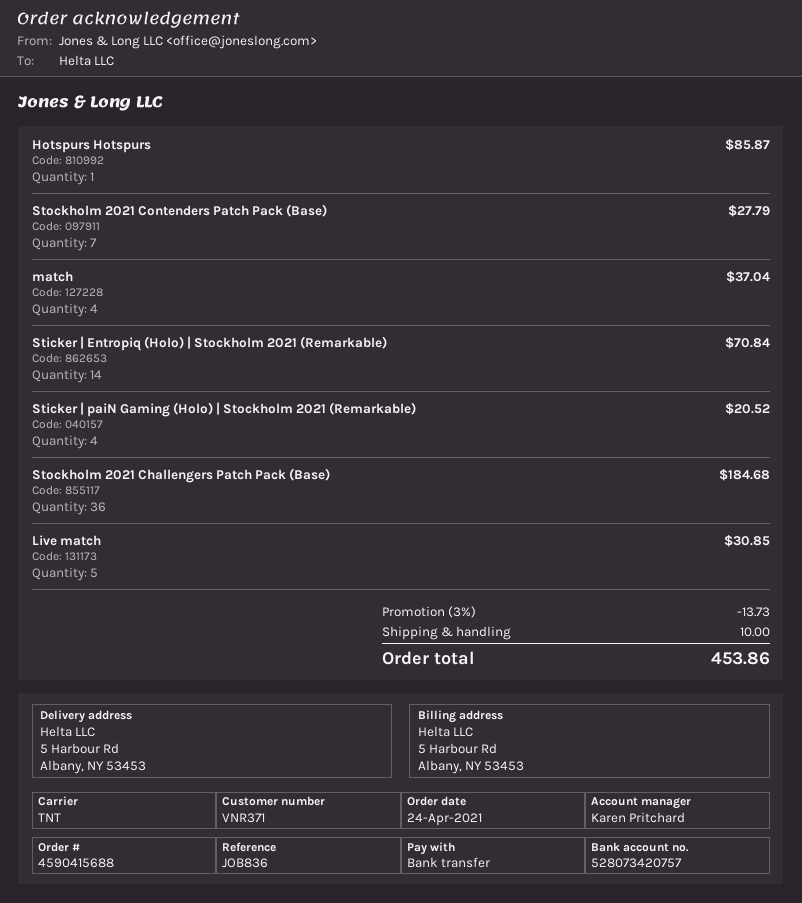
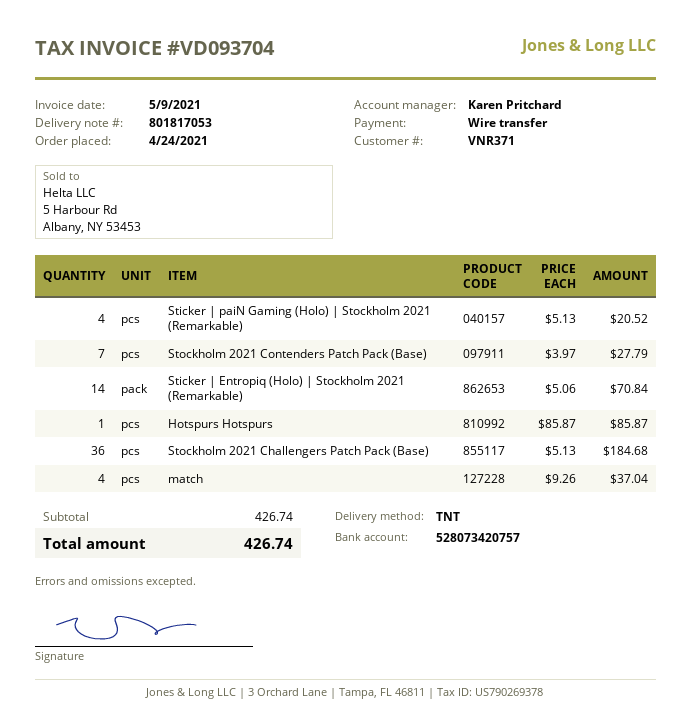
Live match: 5 for 30.85 -> none
discount: 3% = 13.73 -> none
shipping: 10.00 -> none
total: 453.86 -> 426.74

